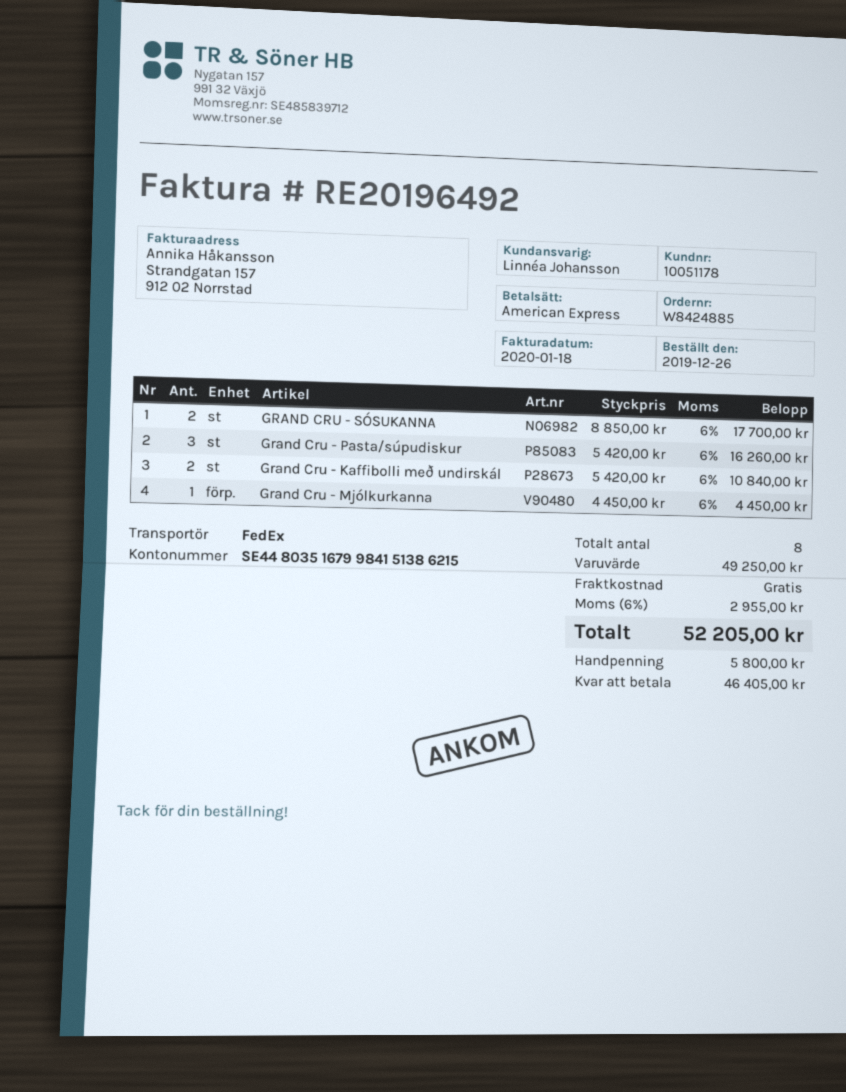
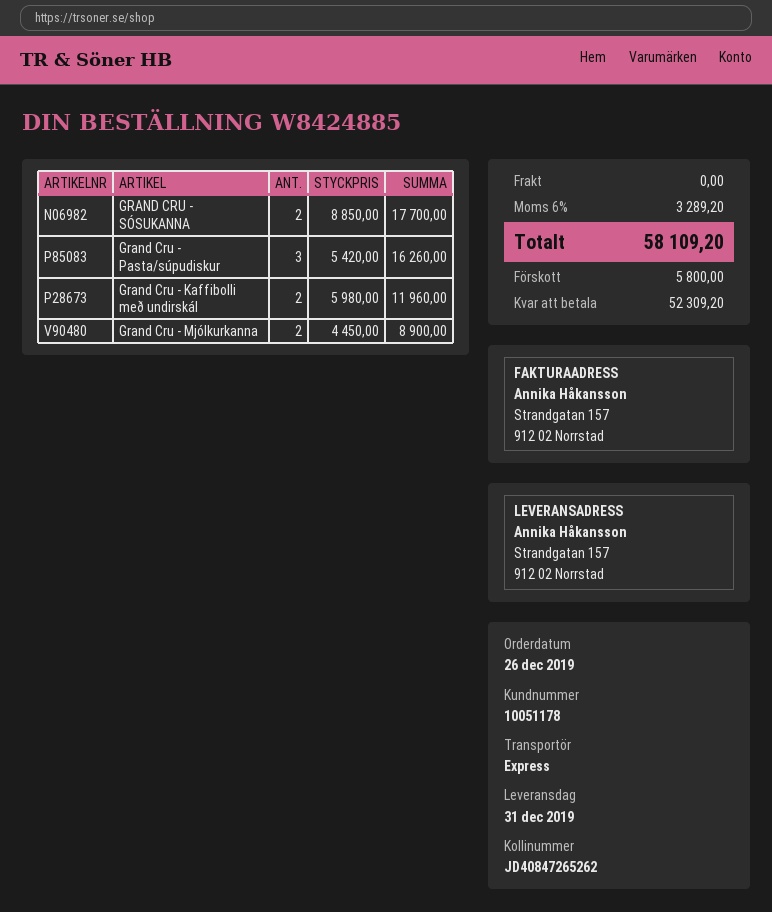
shipping method: FedEx -> express
Grand Cru - Kaffibolli með undirskál: 2 x 5420.00 = 10840.00 -> 2 x 5980.00 = 11960.00
Grand Cru - Mjólkurkanna: 1 x 4450.00 = 4450.00 -> 2 x 4450.00 = 8900.00
tax: 6% = 2955.00 -> 6% = 3289.20
total: 52205.00 -> 58109.20
balance: 46405.00 -> 52309.20

